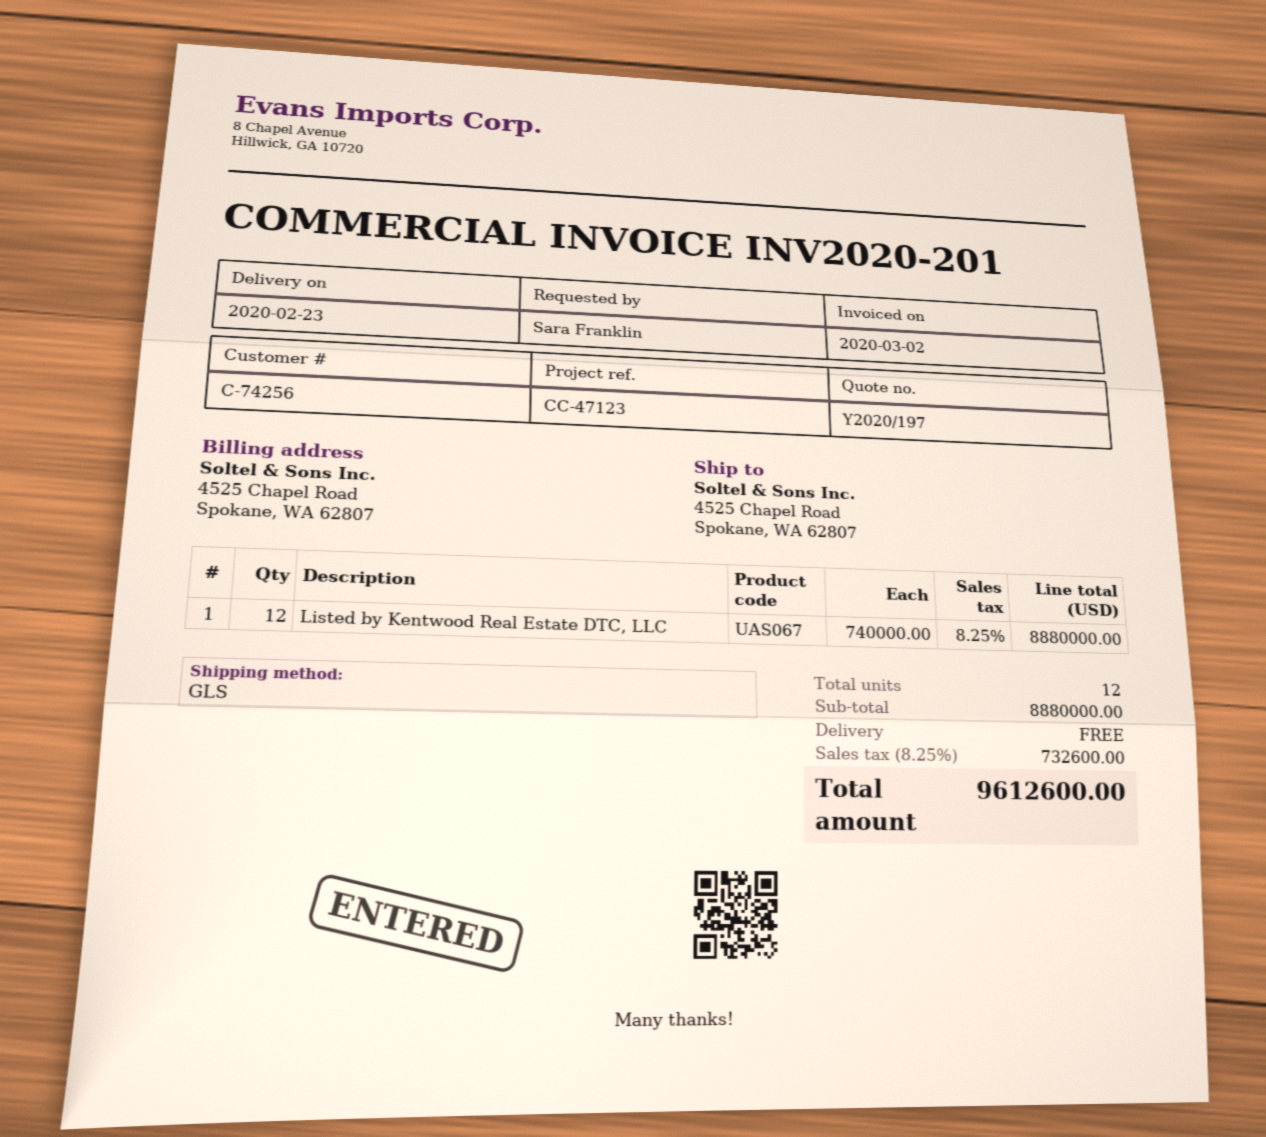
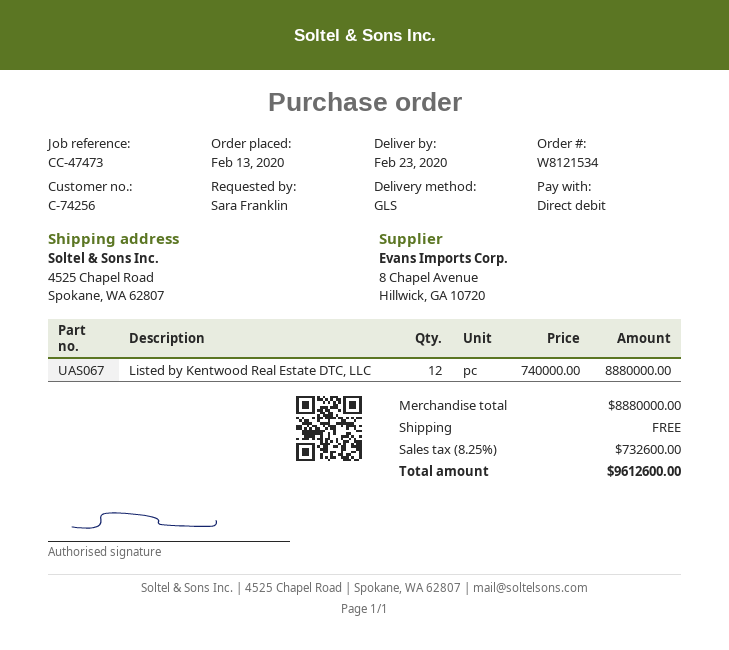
reference: CC-47123 -> CC-47473

